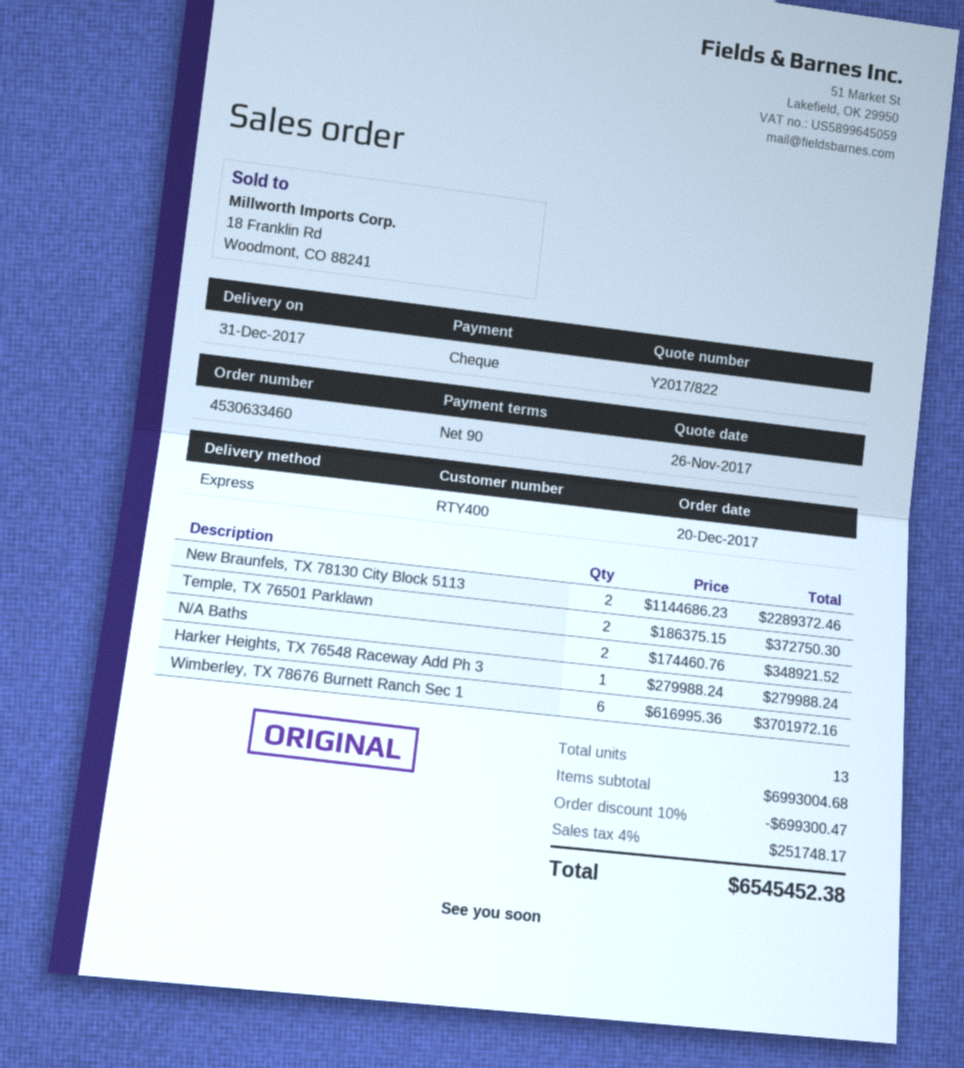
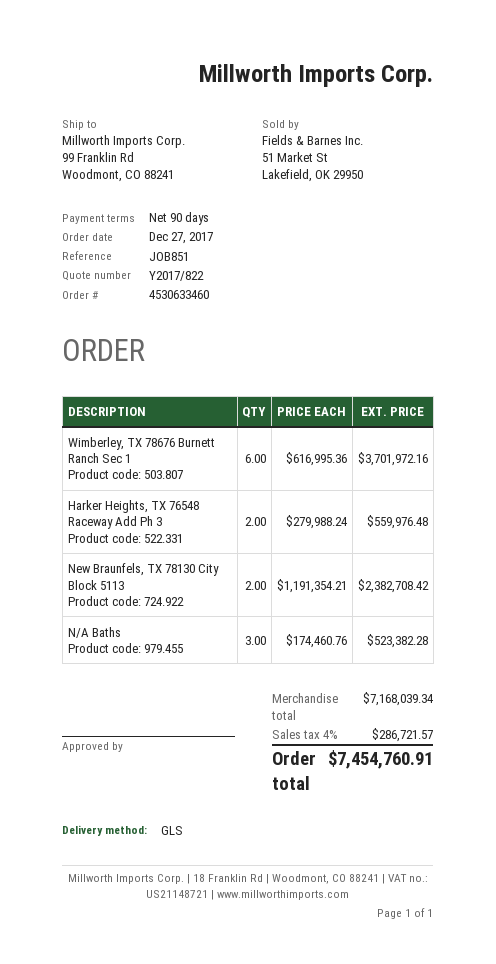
order date: 2017-12-20 -> 2017-12-27
shipping method: express -> GLS
New Braunfels, TX 78130 City Block 5113: 2 x 1144686.23 = 2289372.46 -> 2 x 1191354.21 = 2382708.42
Temple, TX 76501 Parklawn: 2 x 186375.15 = 372750.30 -> none
N/A Baths: 2 x 174460.76 = 348921.52 -> 3 x 174460.76 = 523382.28
Harker Heights, TX 76548 Raceway Add Ph 3: 1 x 279988.24 = 279988.24 -> 2 x 279988.24 = 559976.48
subtotal: 6993004.68 -> 7168039.34
discount: 10% = 699300.47 -> none
tax: 4% = 251748.17 -> 4% = 286721.57
total: 6545452.38 -> 7454760.91

